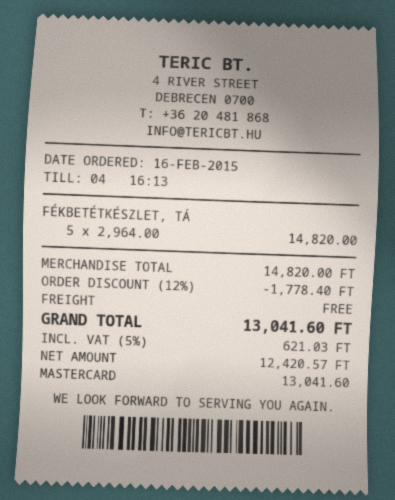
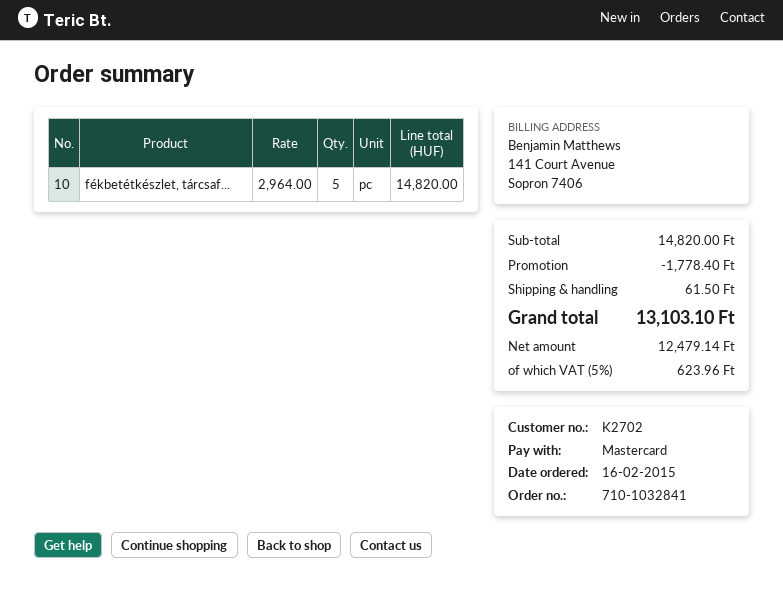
shipping: 0.00 -> 61.50
net: 12420.57 -> 12479.14
tax: 5% = 621.03 -> 5% = 623.96
total: 13041.60 -> 13103.10

